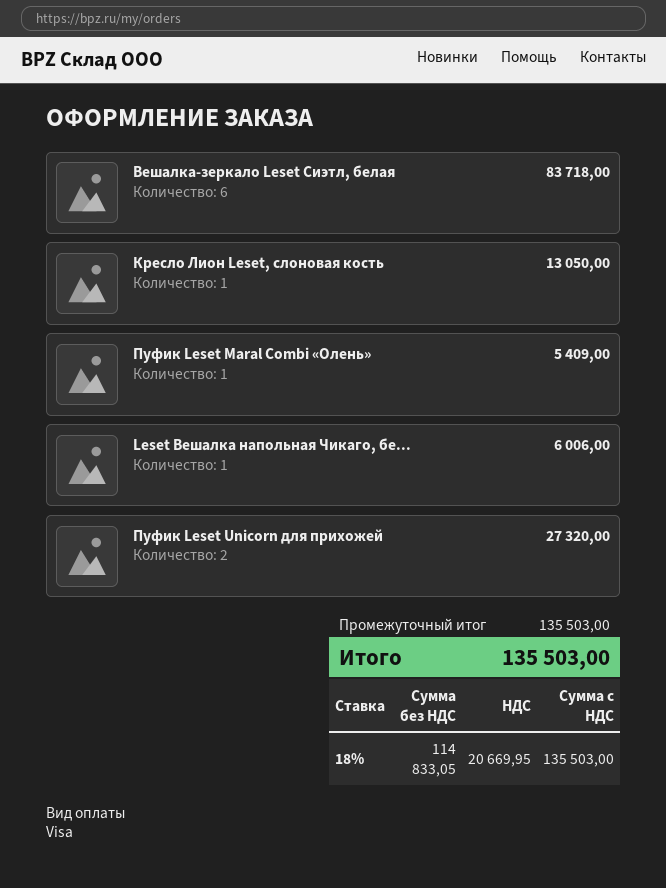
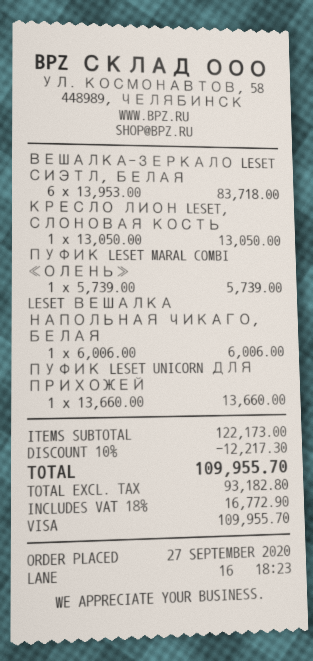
Пуфик Leset Maral Combi «Олень»: 1 for 5409.00 -> 1 for 5739.00
Пуфик Leset Unicorn для прихожей: 2 for 27320.00 -> 1 for 13660.00
subtotal: 135503.00 -> 122173.00
discount: none -> 10% = 12217.30
net: 114833.05 -> 93182.80
tax: 18% = 20669.95 -> 18% = 16772.90
total: 135503.00 -> 109955.70

